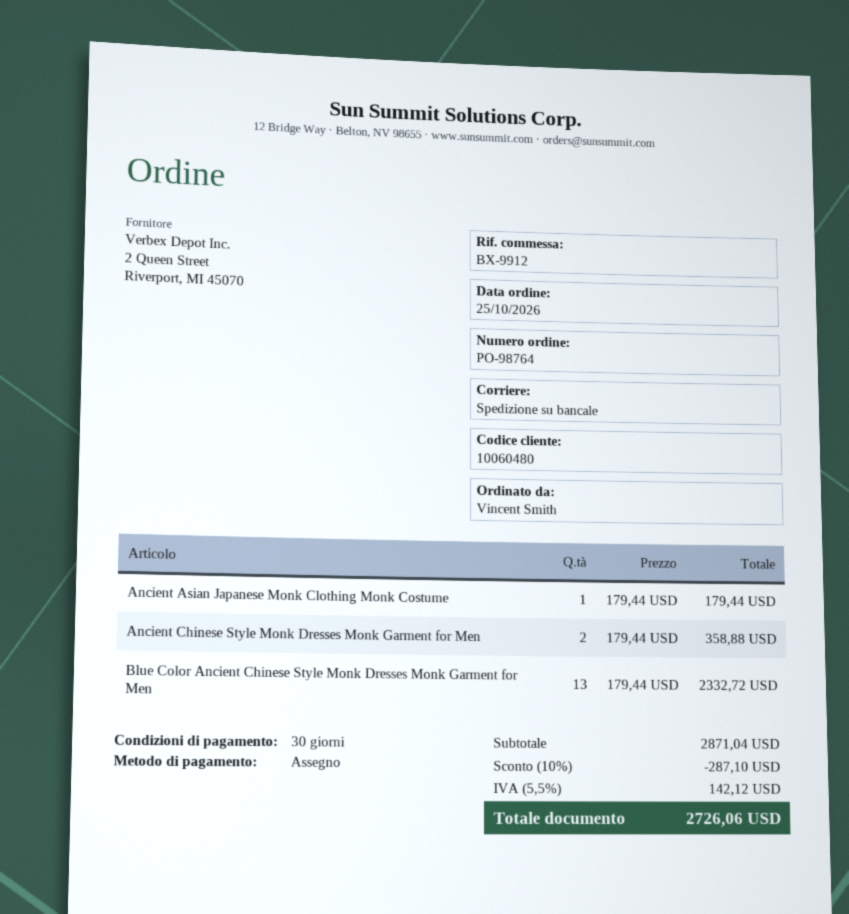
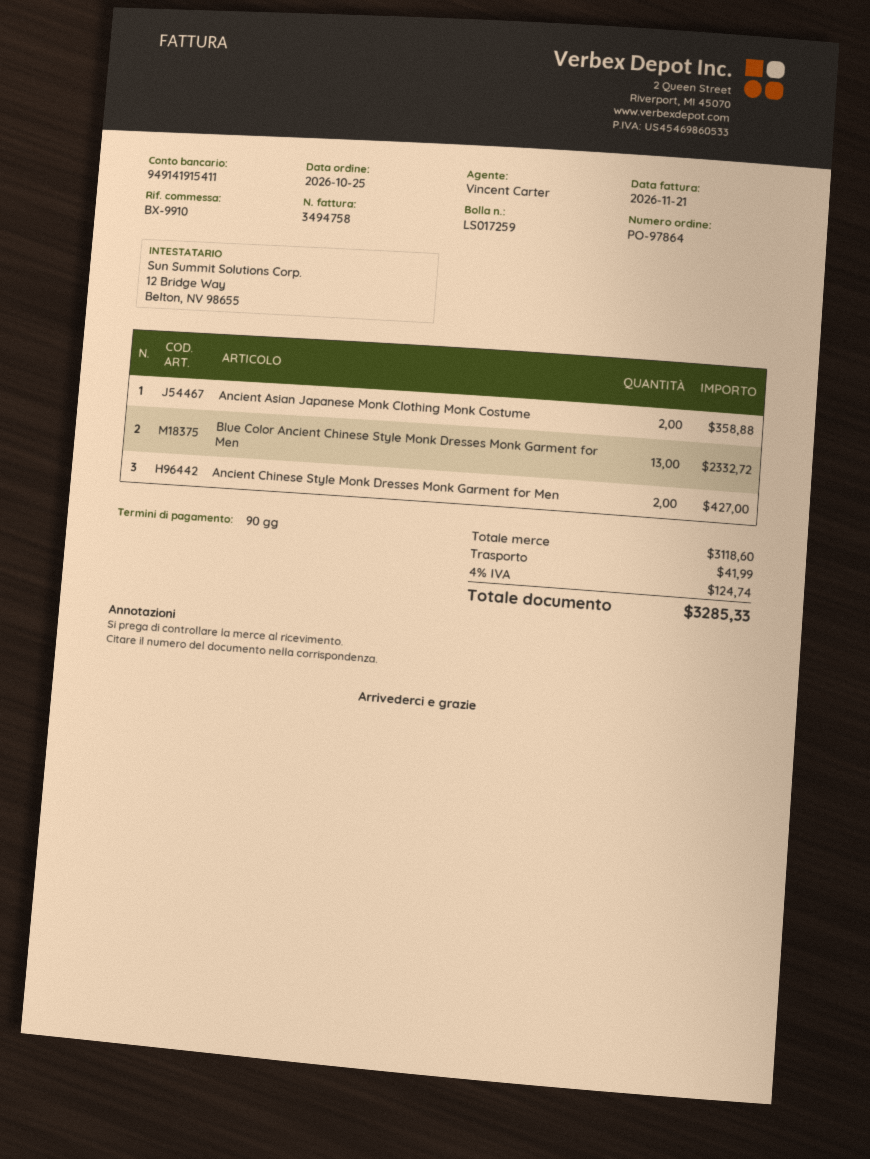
order number: PO-98764 -> PO-97864
payment terms: 30 days -> 90 days
reference: BX-9912 -> BX-9910
Ancient Asian Japanese Monk Clothing Monk Costume: 1 for 179.44 -> 2 for 358.88
Ancient Chinese Style Monk Dresses Monk Garment for Men: 2 for 358.88 -> 2 for 427.00
subtotal: 2871.04 -> 3118.60
discount: 10% = 287.10 -> none
shipping: none -> 41.99
tax: 5.5% = 142.12 -> 4% = 124.74
total: 2726.06 -> 3285.33

